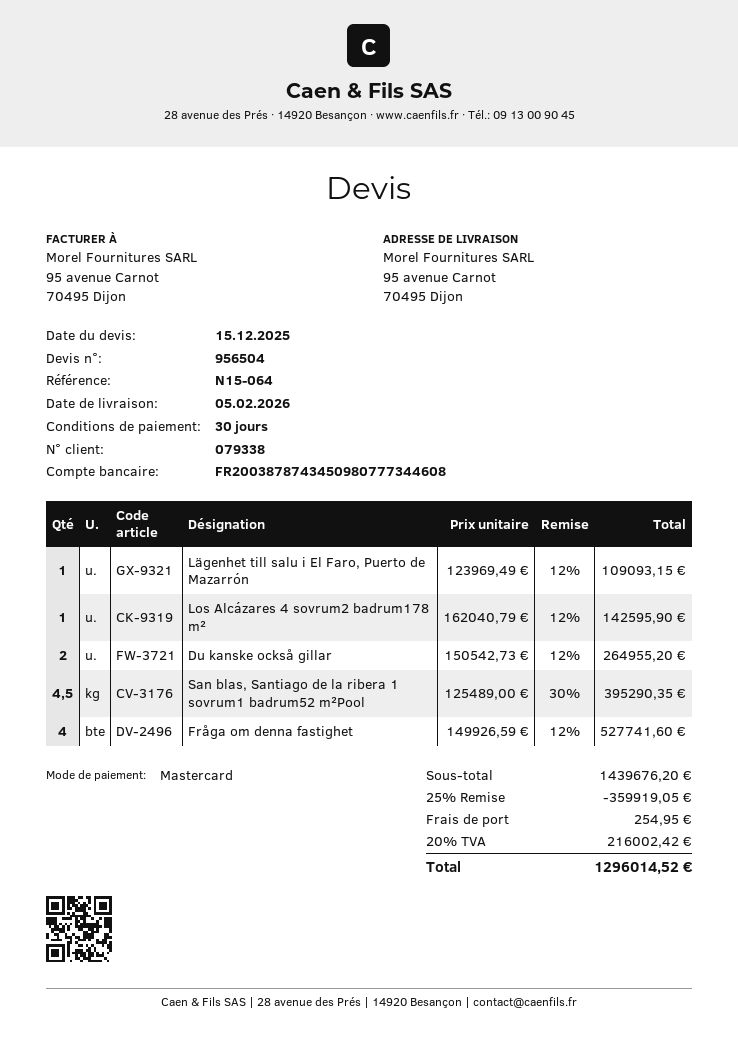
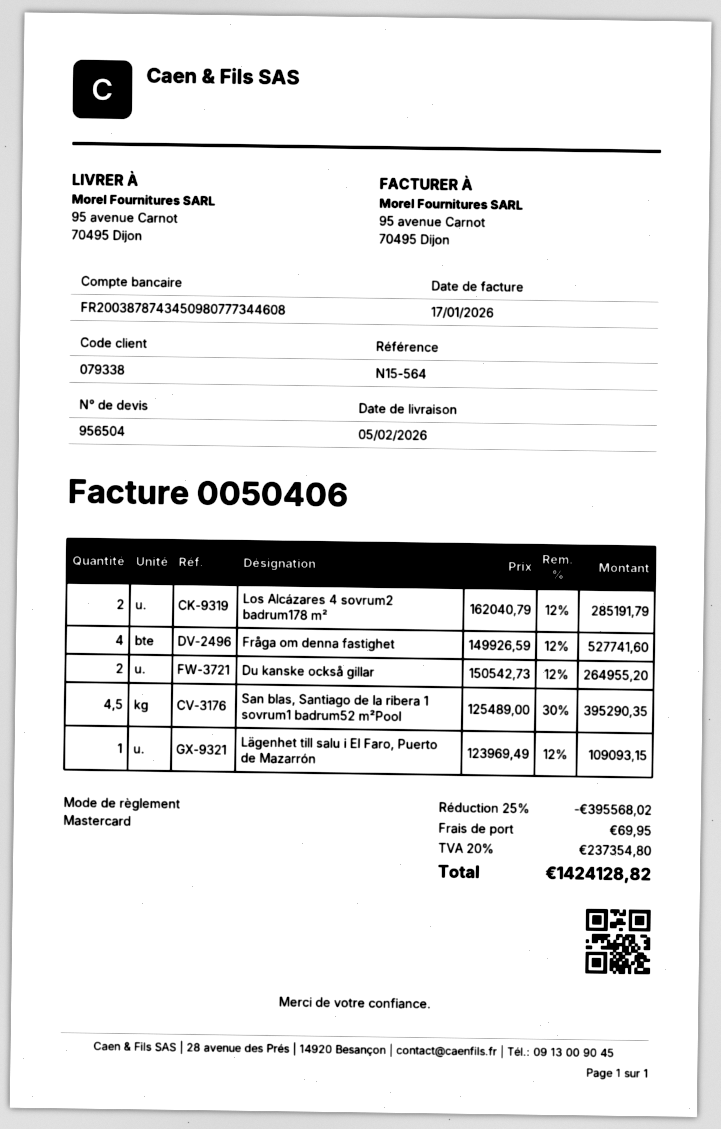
reference: N15-064 -> N15-564
Los Alcázares 4 sovrum2 badrum178 m²: 1 x 162040.79 - 12% = 142595.90 -> 2 x 162040.79 - 12% = 285191.79
discount: 25% = 359919.05 -> 25% = 395568.02
shipping: 254.95 -> 69.95
tax: 20% = 216002.42 -> 20% = 237354.80
total: 1296014.52 -> 1424128.82

